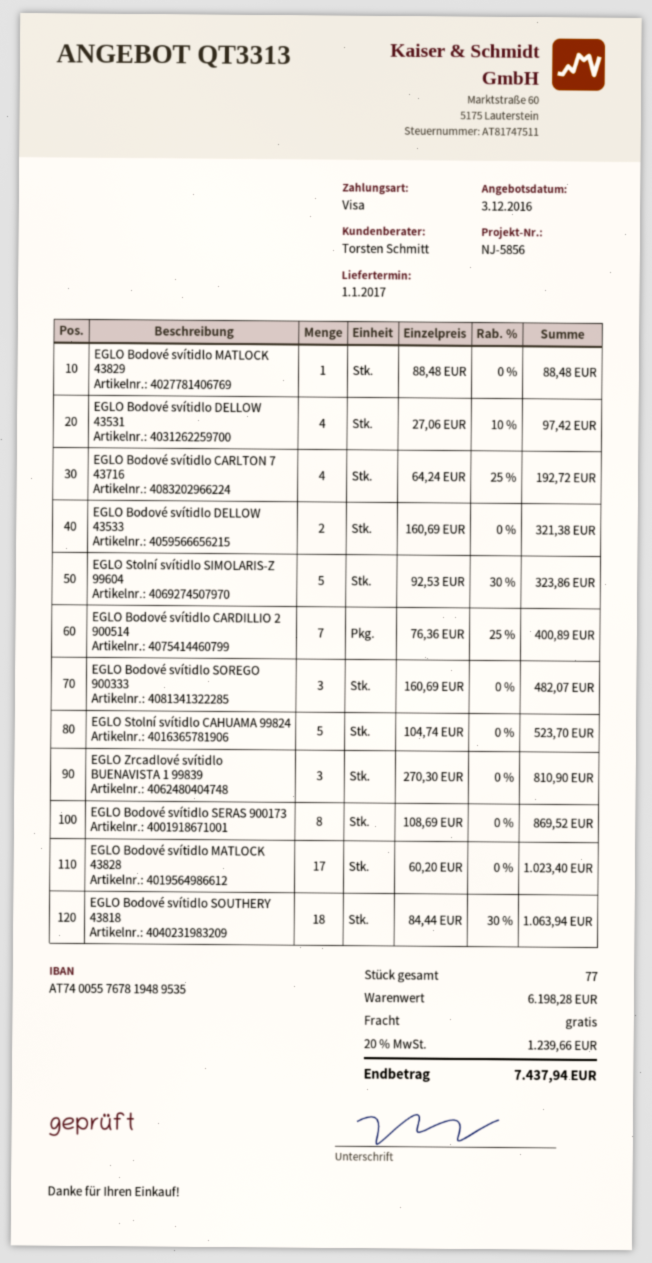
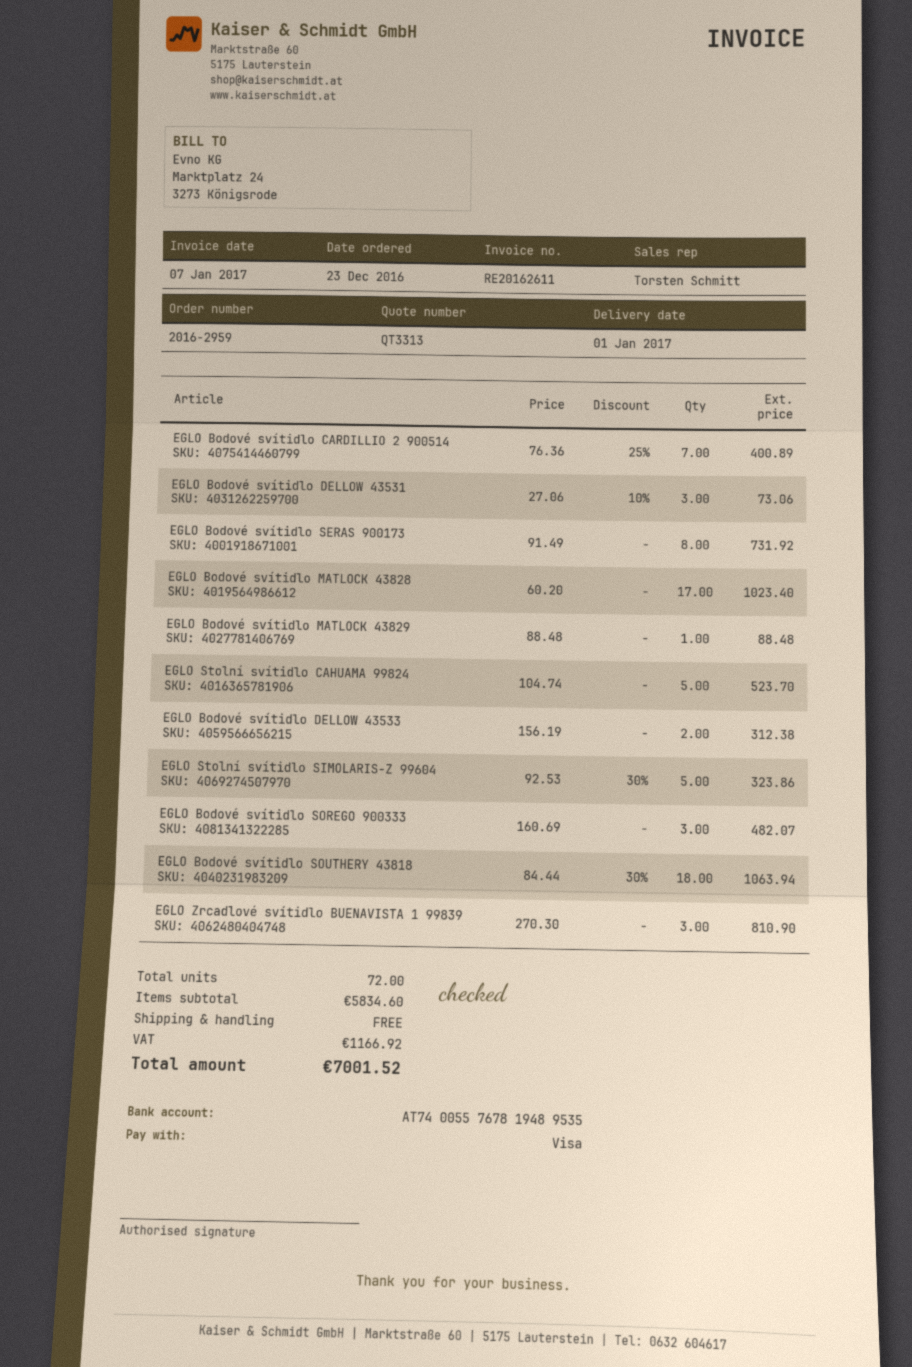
EGLO Bodové svítidlo DELLOW 43531: 4 x 27.06 - 10% = 97.42 -> 3 x 27.06 - 10% = 73.06
EGLO Bodové svítidlo CARLTON 7 43716: 4 x 64.24 - 25% = 192.72 -> none
EGLO Bodové svítidlo DELLOW 43533: 2 x 160.69 = 321.38 -> 2 x 156.19 = 312.38
EGLO Bodové svítidlo SERAS 900173: 8 x 108.69 = 869.52 -> 8 x 91.49 = 731.92
total quantity: 77 -> 72
subtotal: 6198.28 -> 5834.60
tax: 1239.66 -> 1166.92
total: 7437.94 -> 7001.52

